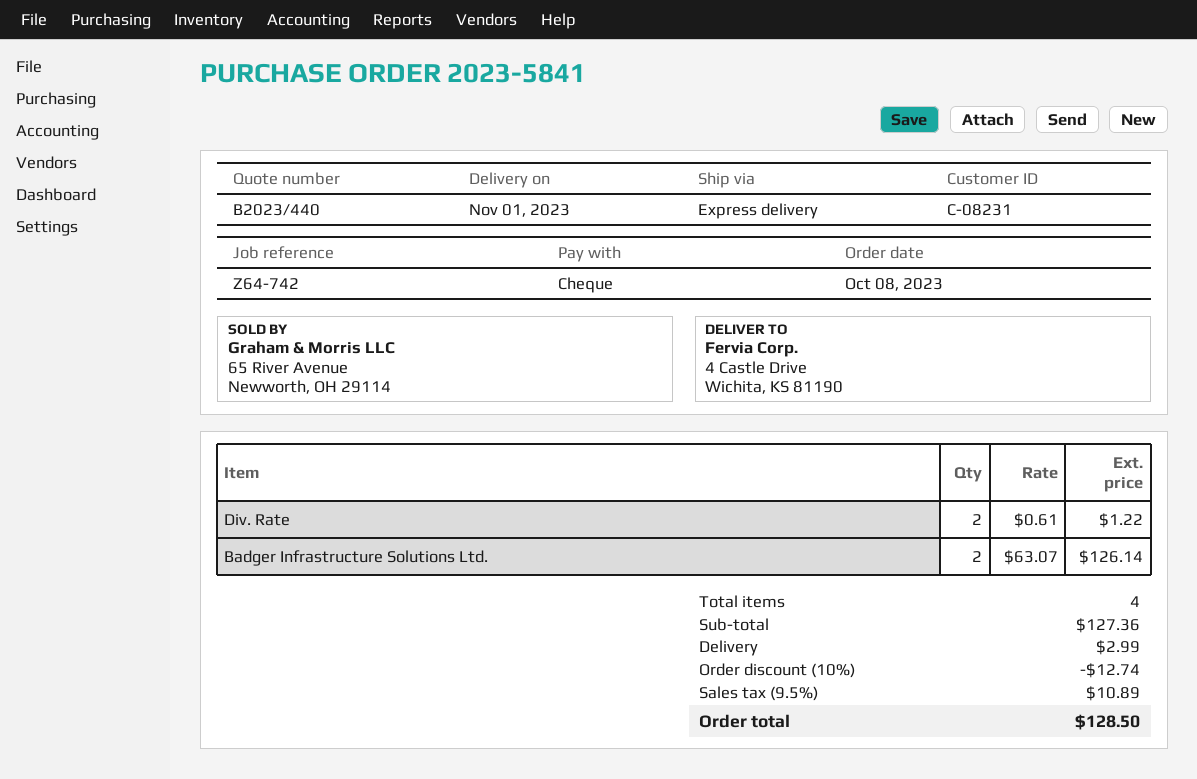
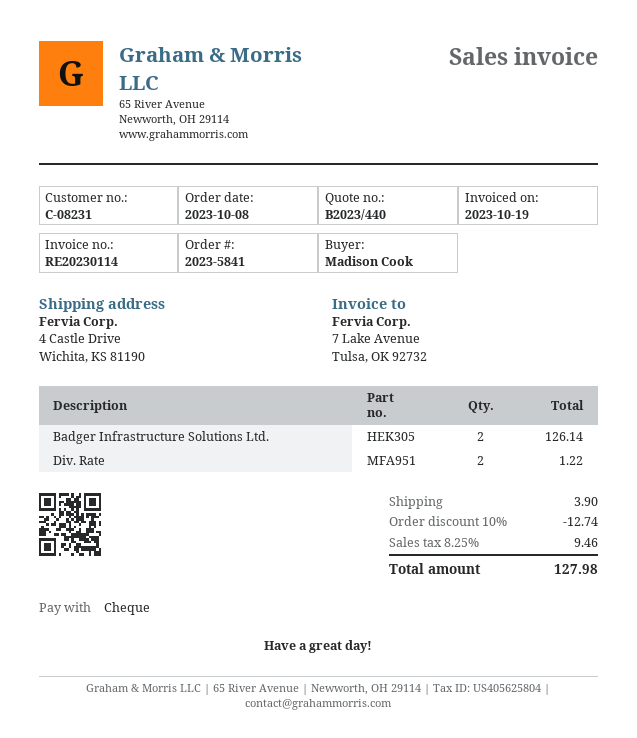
shipping: 2.99 -> 3.90
tax: 9.5% = 10.89 -> 8.25% = 9.46
total: 128.50 -> 127.98

